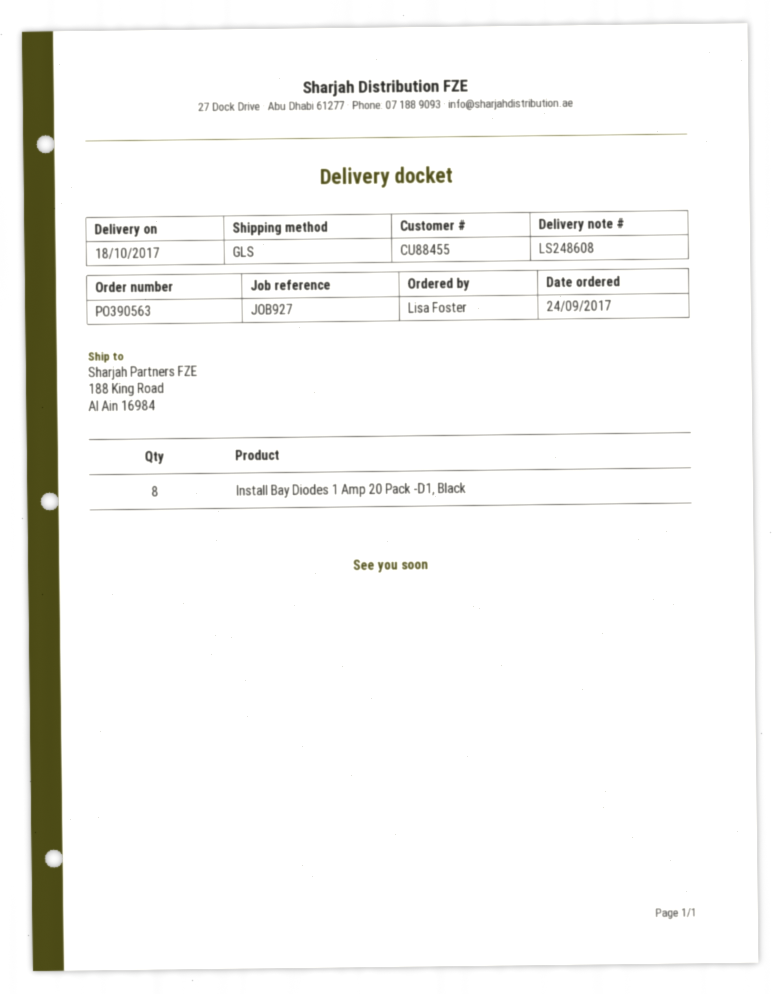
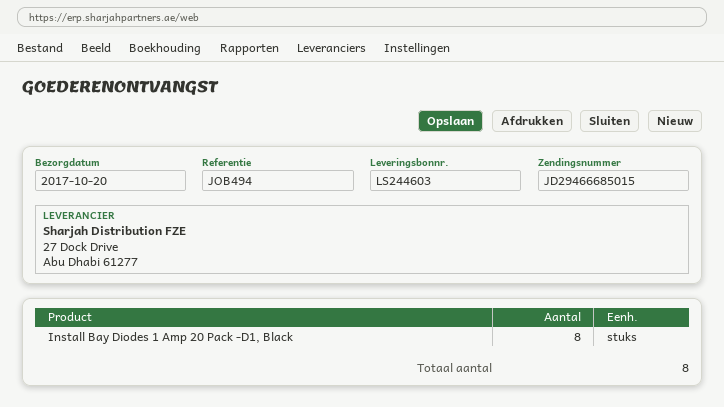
delivery note number: LS248608 -> LS244603
delivery date: 2017-10-18 -> 2017-10-20
reference: JOB927 -> JOB494

